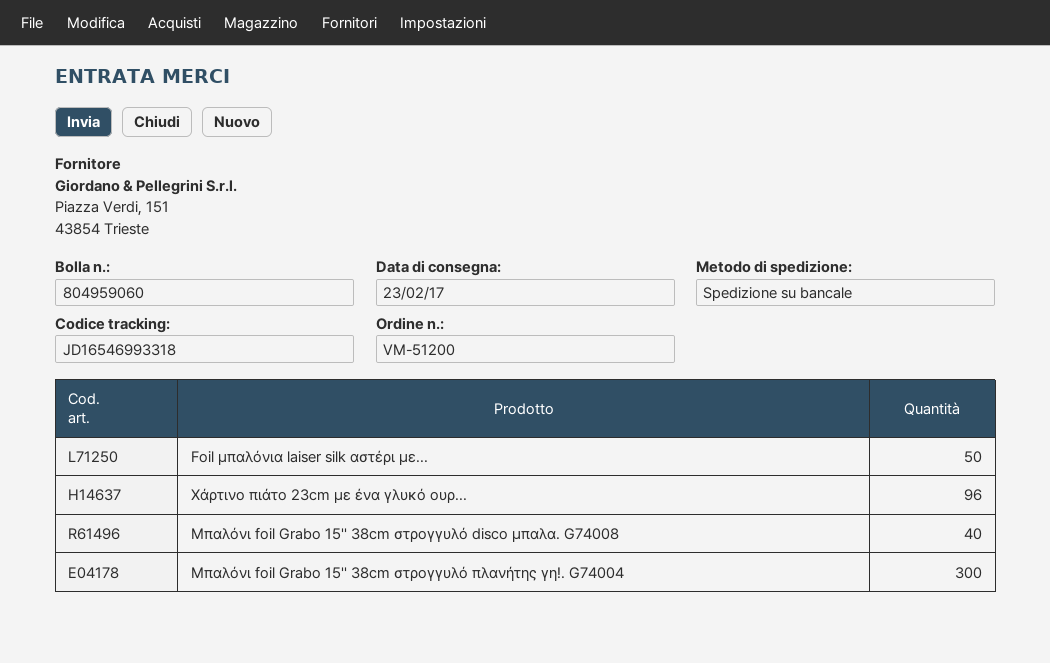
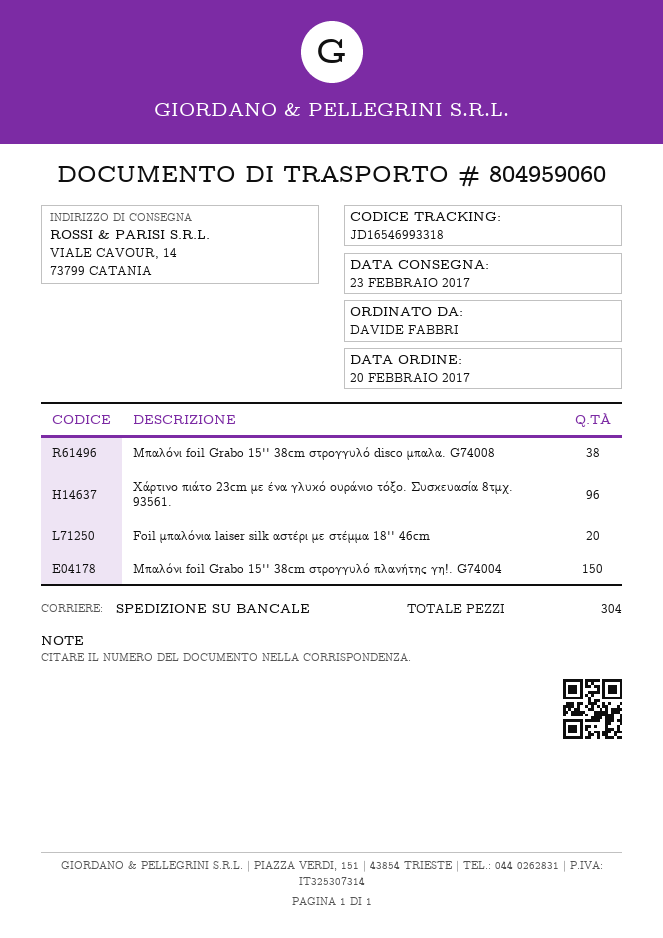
Foil μπαλόνια laiser silk αστέρι με...: 50 -> 20
Μπαλόνι foil Grabo 15'' 38cm στρογγυλό disco μπαλα. G74008: 40 -> 38
Μπαλόνι foil Grabo 15'' 38cm στρογγυλό πλανήτης γη!. G74004: 300 -> 150

